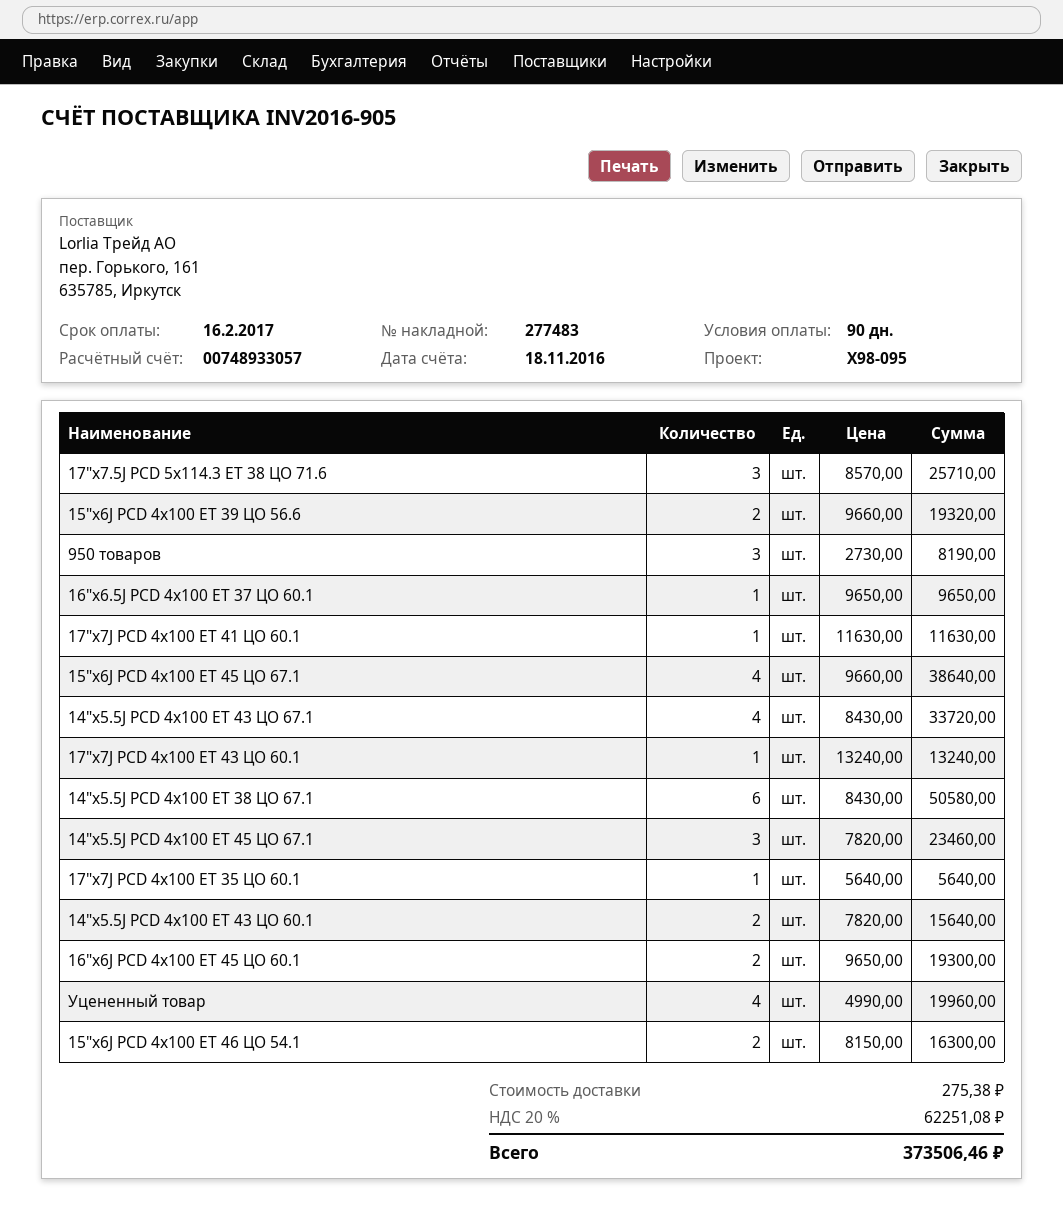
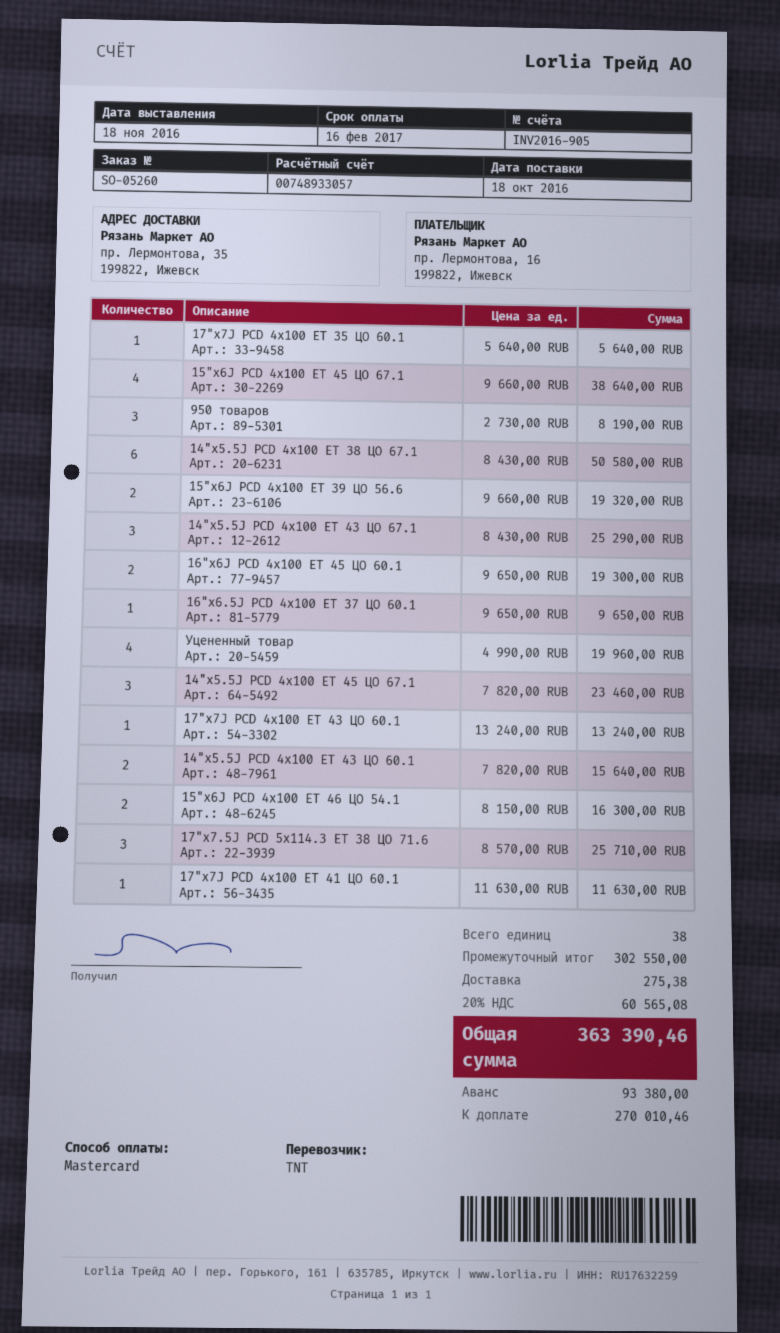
14"x5.5J PCD 4x100 ЕТ 43 ЦО 67.1: 4 x 8430.00 = 33720.00 -> 3 x 8430.00 = 25290.00
tax: 20% = 62251.08 -> 20% = 60565.08
total: 373506.46 -> 363390.46

